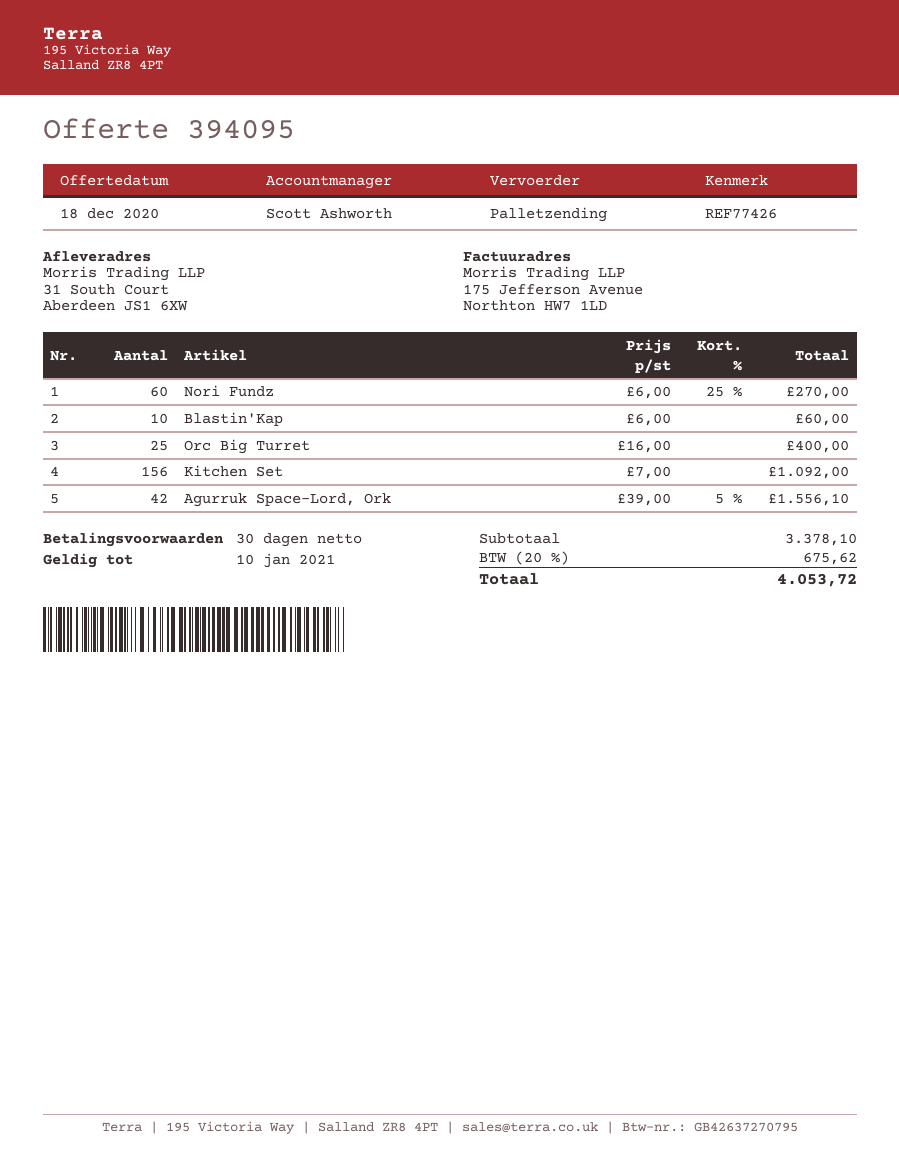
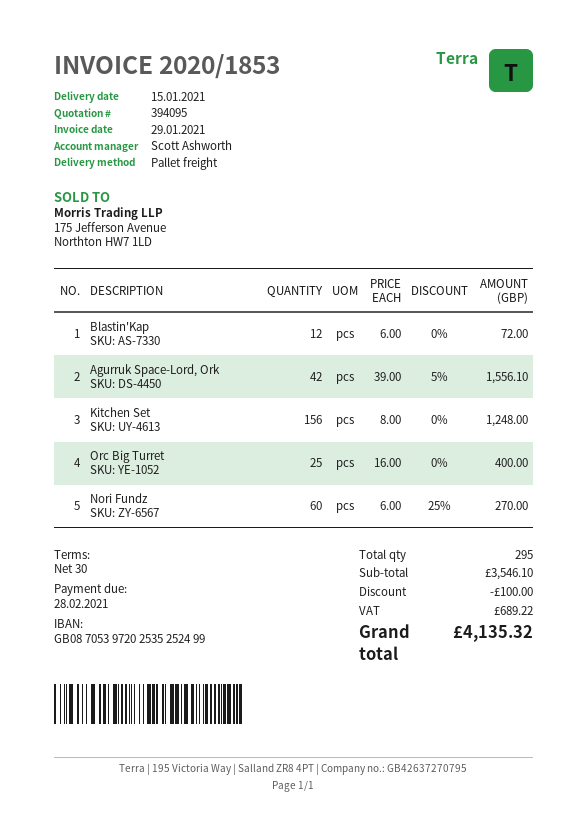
Blastin'Kap: 10 x 6.00 = 60.00 -> 12 x 6.00 = 72.00
Kitchen Set: 156 x 7.00 = 1092.00 -> 156 x 8.00 = 1248.00
subtotal: 3378.10 -> 3546.10
discount: none -> 100.00
tax: 675.62 -> 689.22
total: 4053.72 -> 4135.32

